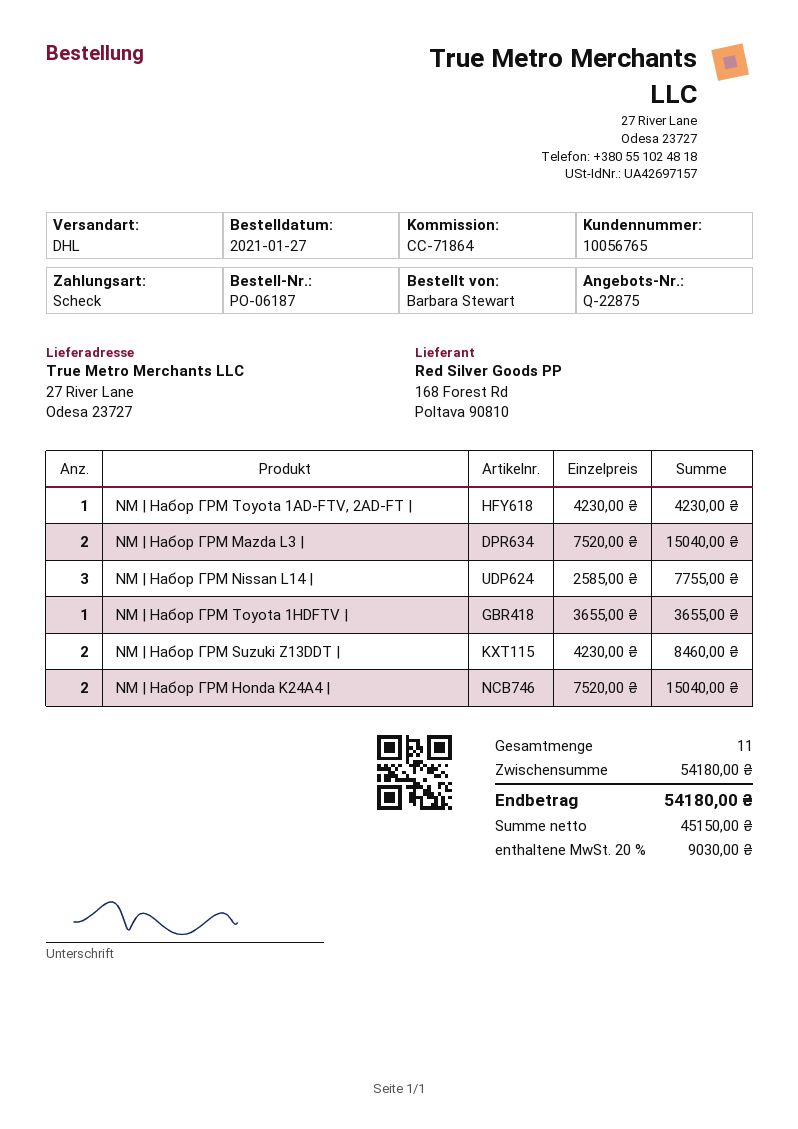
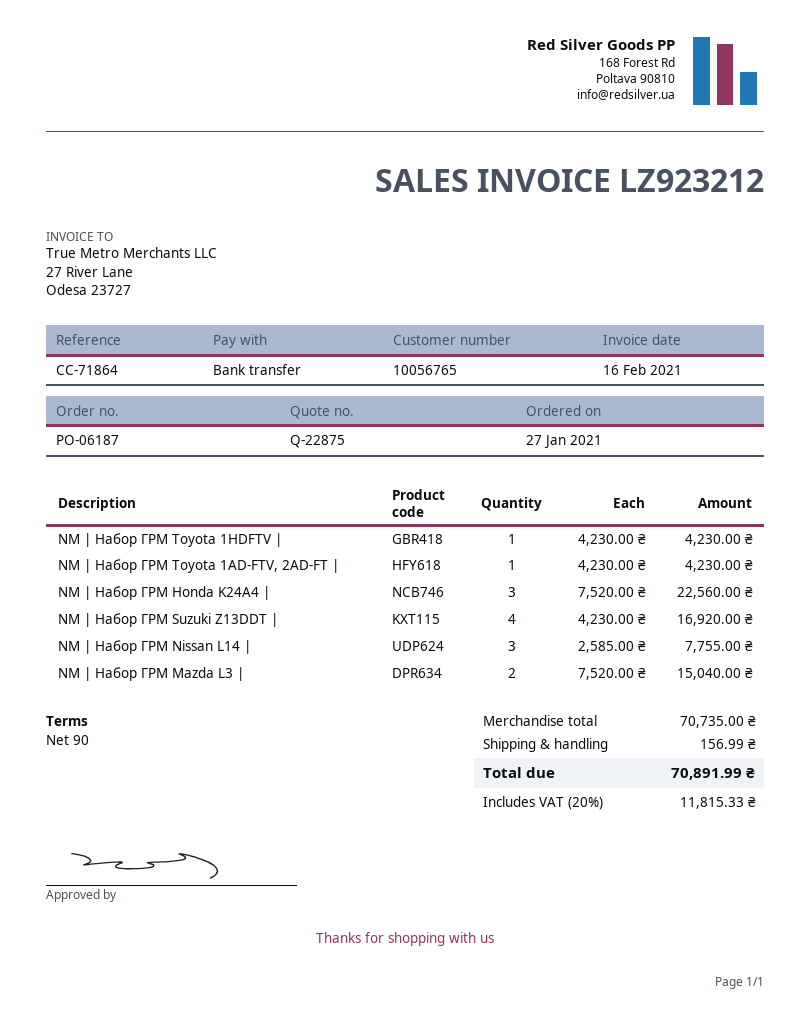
payment method: cheque -> bank transfer
NM | Набор ГРМ Toyota 1HDFTV |: 1 x 3655.00 = 3655.00 -> 1 x 4230.00 = 4230.00
NM | Набор ГРМ Suzuki Z13DDT |: 2 x 4230.00 = 8460.00 -> 4 x 4230.00 = 16920.00
NM | Набор ГРМ Honda K24A4 |: 2 x 7520.00 = 15040.00 -> 3 x 7520.00 = 22560.00
subtotal: 54180.00 -> 70735.00
shipping: none -> 156.99
tax: 20% = 9030.00 -> 20% = 11815.33
total: 54180.00 -> 70891.99

